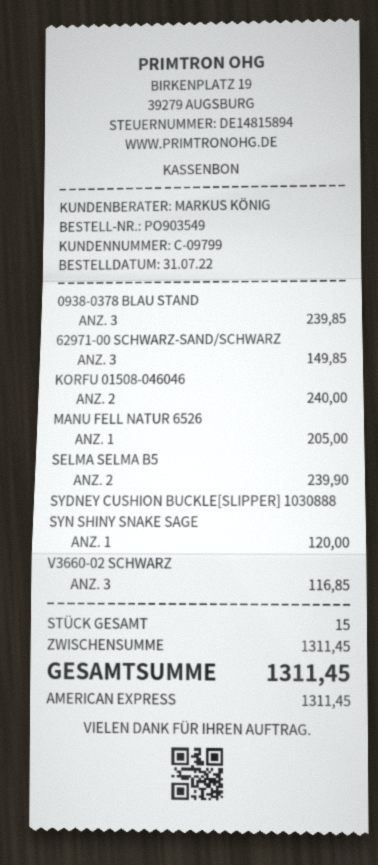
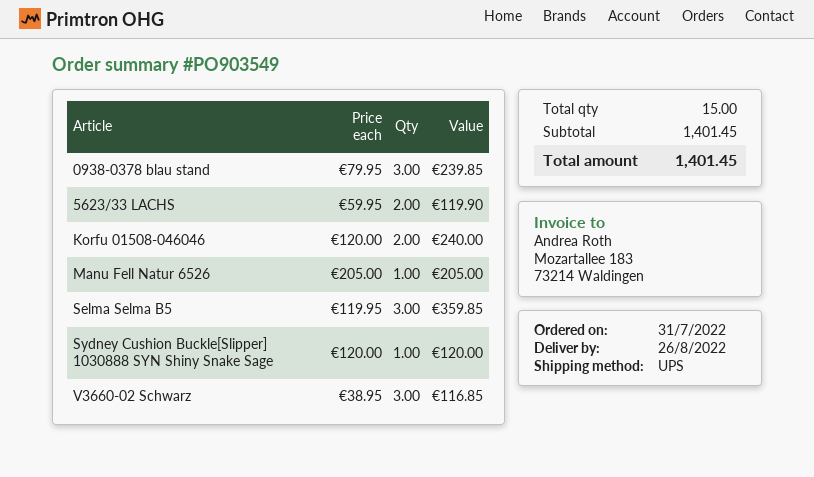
62971-00 SCHWARZ-SAND/SCHWARZ: 3 for 149.85 -> none
SELMA SELMA B5: 2 for 239.90 -> 3 for 359.85
5623/33 LACHS: none -> 2 for 119.90
subtotal: 1311.45 -> 1401.45
total: 1311.45 -> 1401.45

